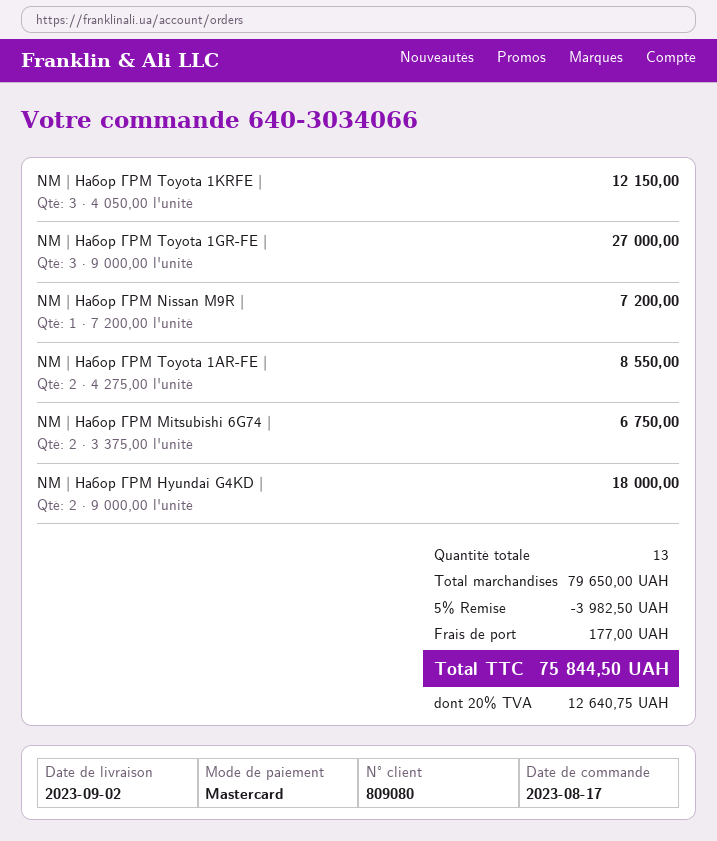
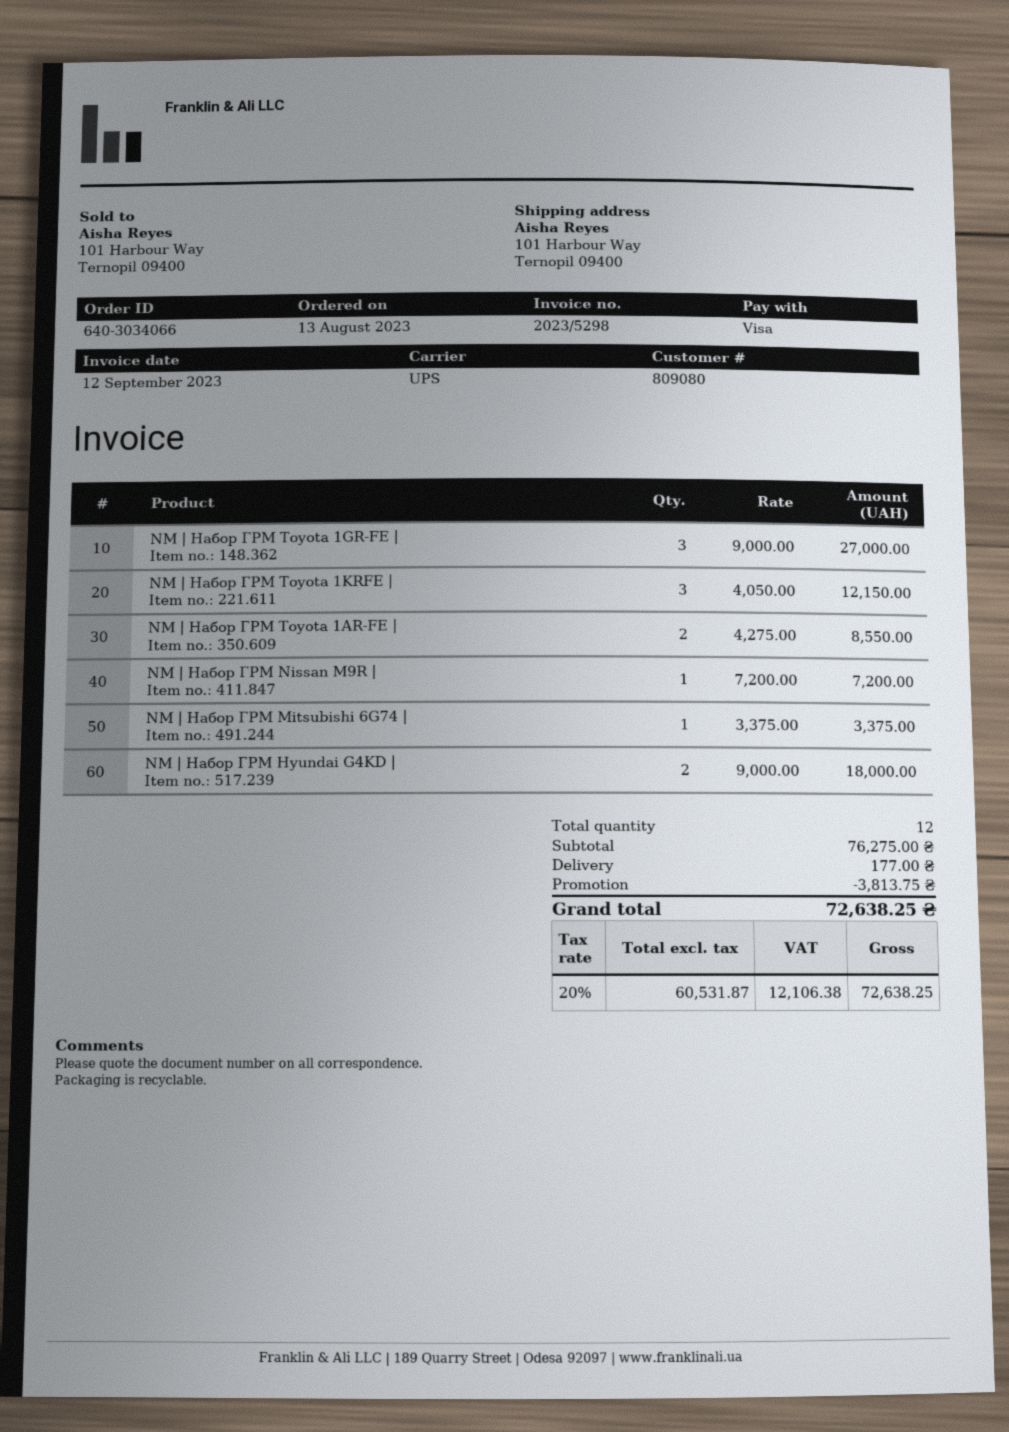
order date: 2023-08-17 -> 2023-08-13
payment method: Mastercard -> Visa
NM | Набор ГРМ Mitsubishi 6G74 |: 2 x 3375.00 = 6750.00 -> 1 x 3375.00 = 3375.00
total quantity: 13 -> 12
subtotal: 79650.00 -> 76275.00
discount: 3982.50 -> 3813.75
tax: 20% = 12640.75 -> 20% = 12106.38
total: 75844.50 -> 72638.25

